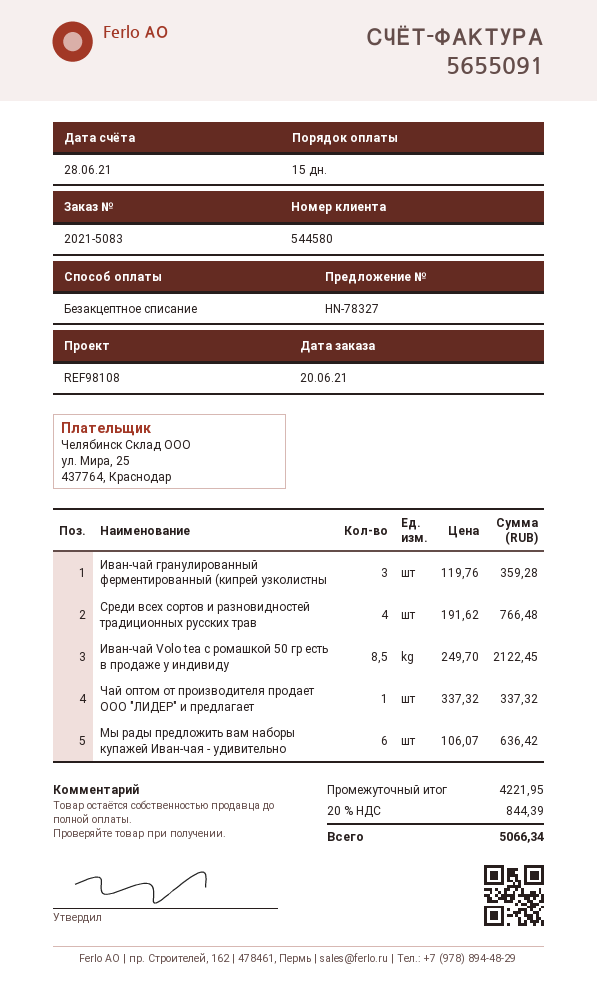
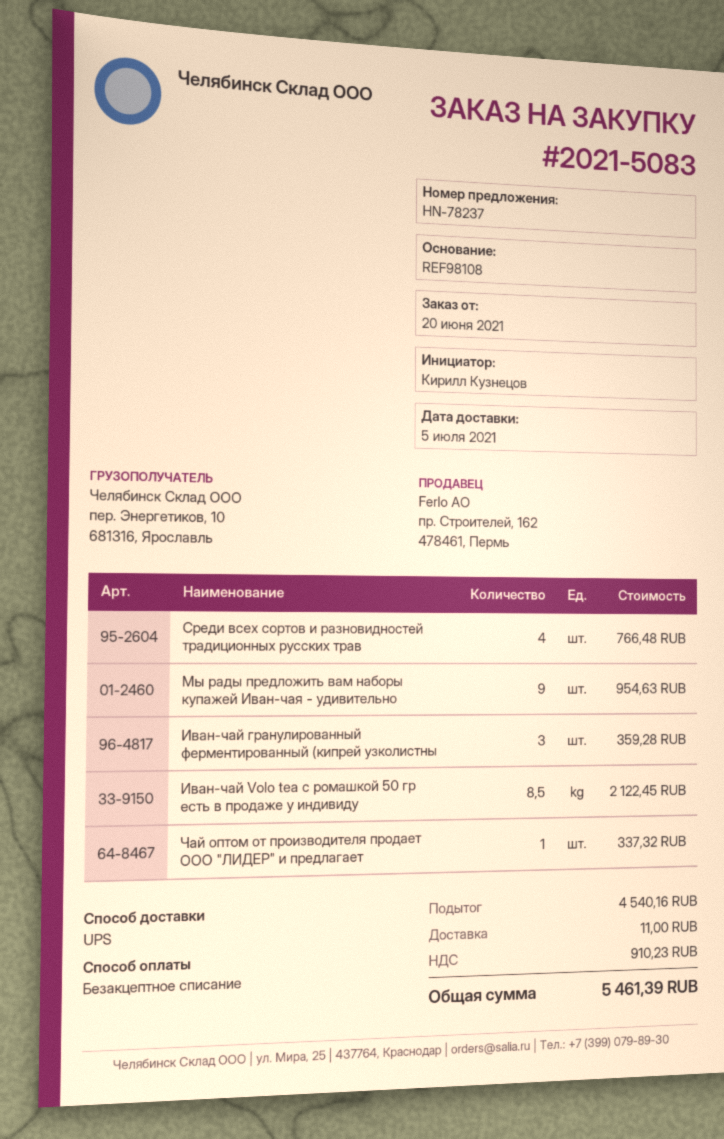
quote number: HN-78327 -> HN-78237
Мы рады предложить вам наборы купажей Иван-чая - удивительно: 6 for 636.42 -> 9 for 954.63
subtotal: 4221.95 -> 4540.16
shipping: none -> 11.00
tax: 844.39 -> 910.23
total: 5066.34 -> 5461.39

